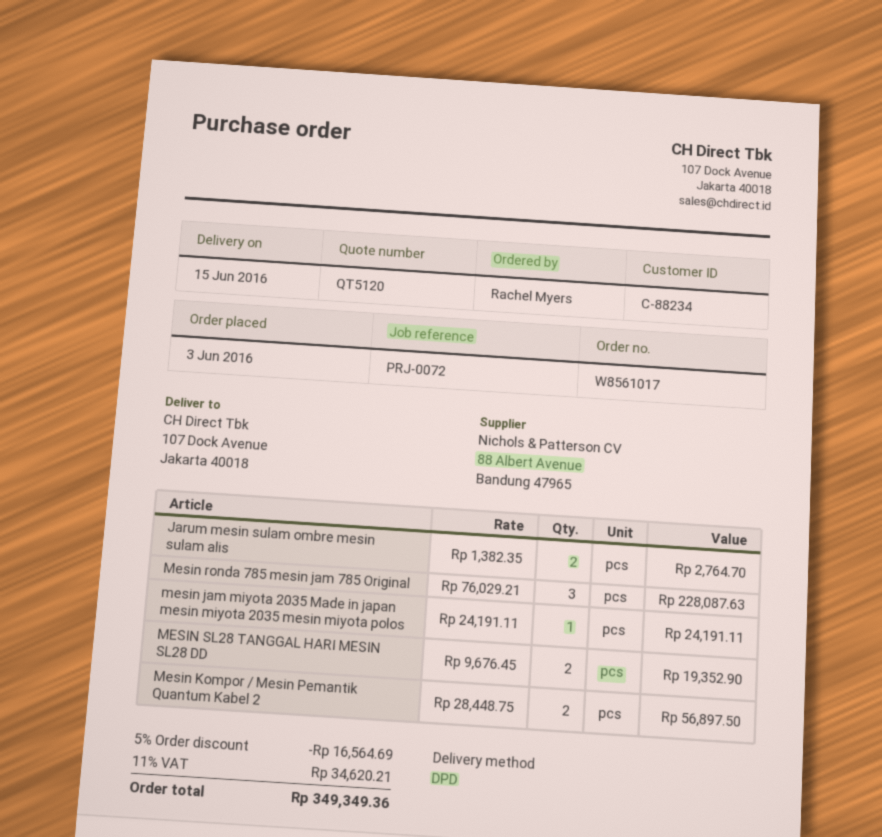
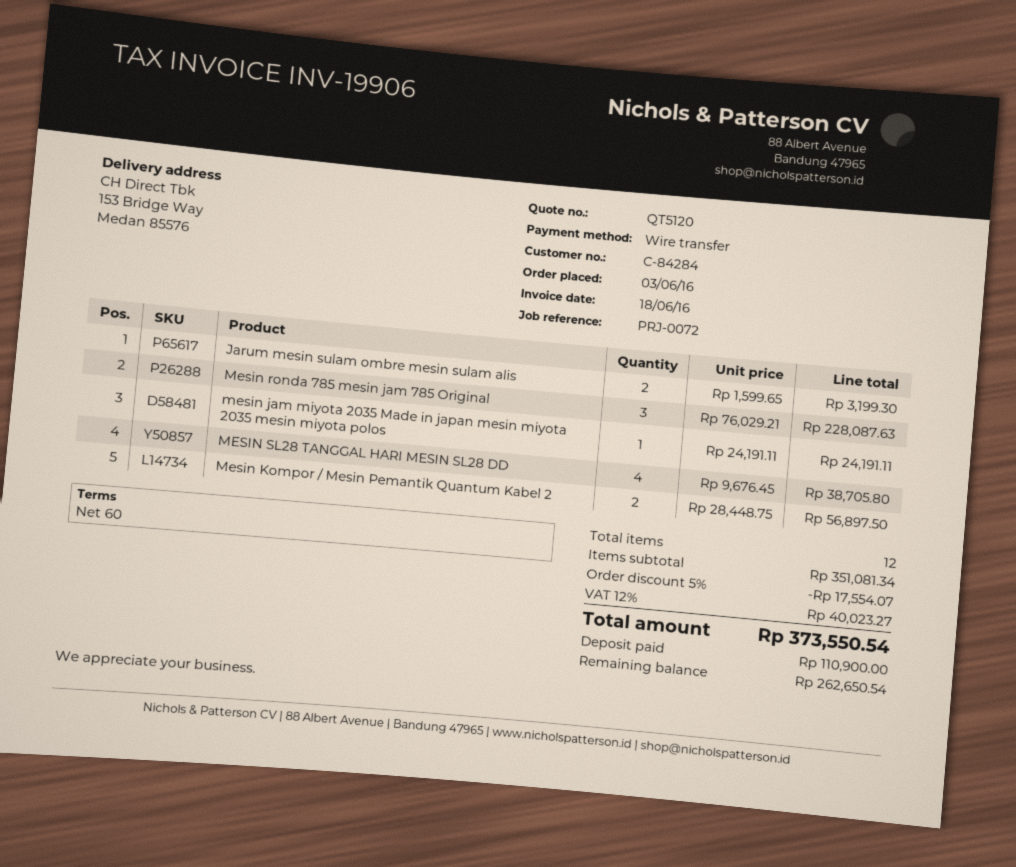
customer number: C-88234 -> C-84284
ship to: 107 Dock Avenue, Jakarta 40018 -> 153 Bridge Way, Medan 85576
Jarum mesin sulam ombre mesin sulam alis: 2 x 1382.35 = 2764.70 -> 2 x 1599.65 = 3199.30
MESIN SL28 TANGGAL HARI MESIN SL28 DD: 2 x 9676.45 = 19352.90 -> 4 x 9676.45 = 38705.80
discount: 5% = 16564.69 -> 5% = 17554.07
tax: 11% = 34620.21 -> 12% = 40023.27
total: 349349.36 -> 373550.54

